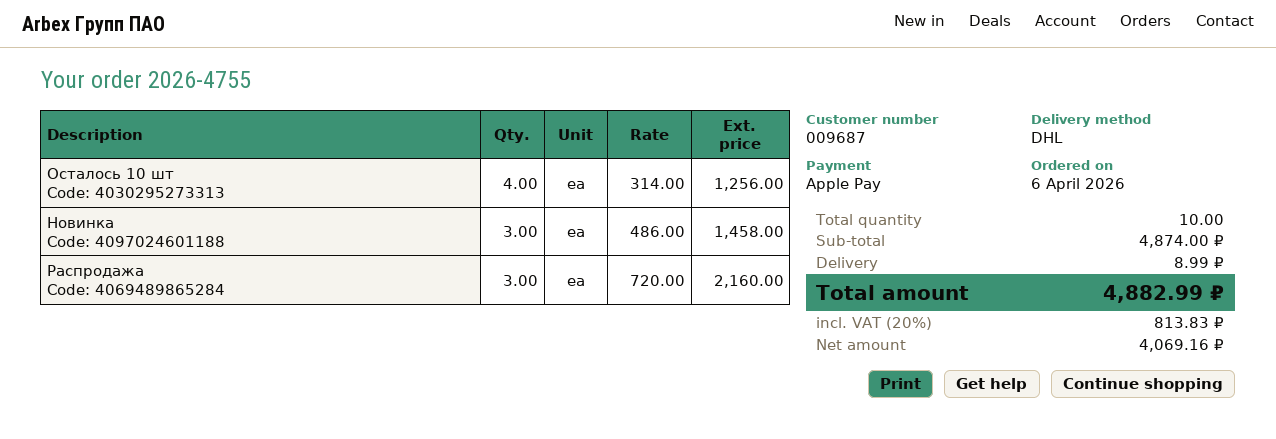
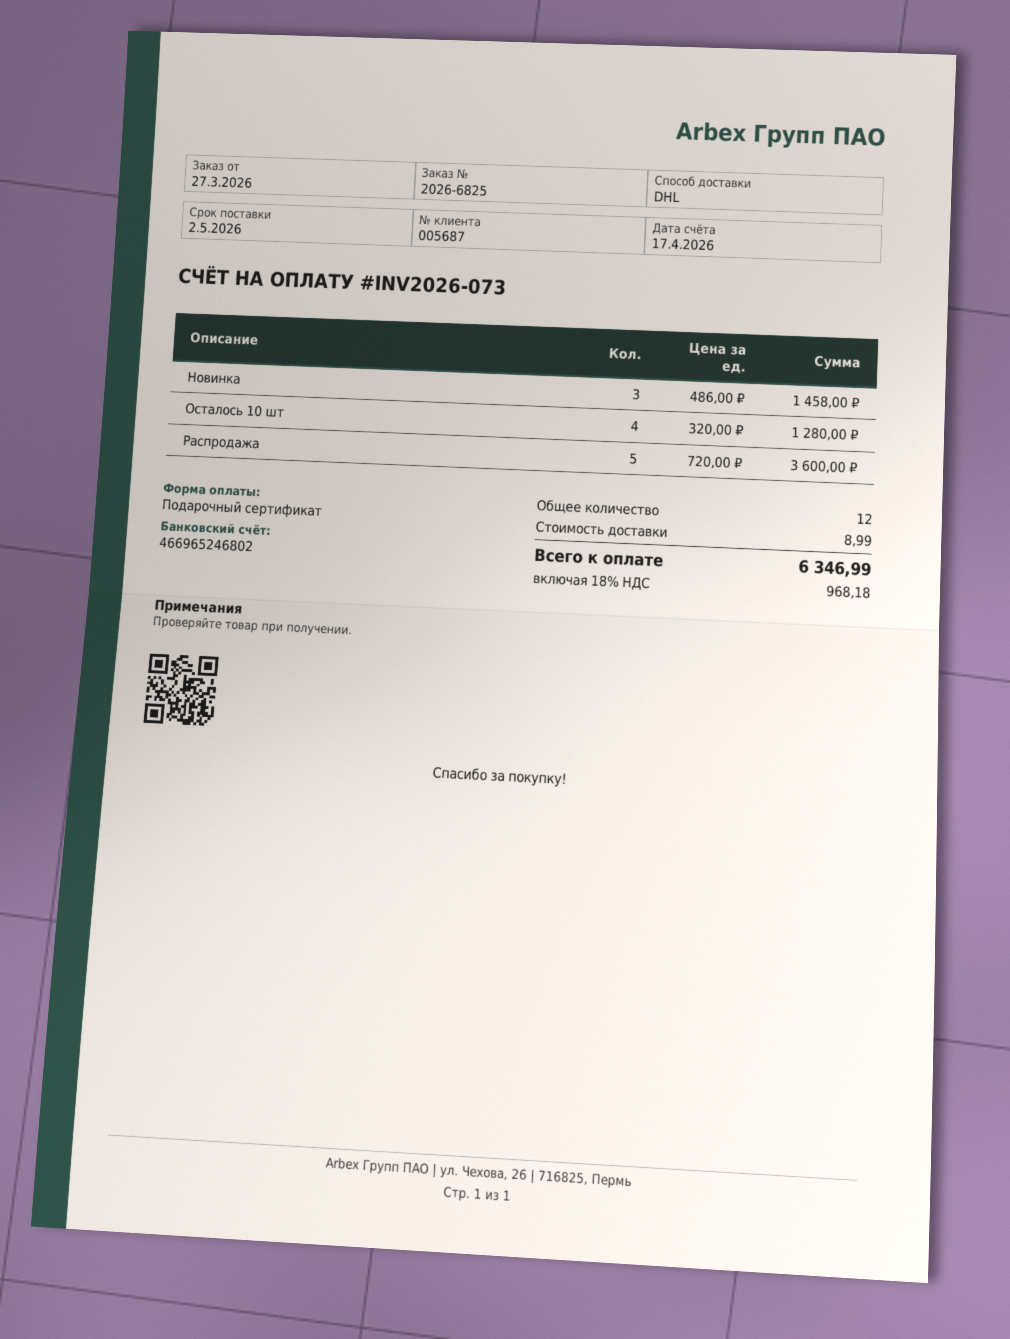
order number: 2026-4755 -> 2026-6825
order date: 2026-04-06 -> 2026-03-27
customer number: 009687 -> 005687
payment method: Apple Pay -> gift card
Осталось 10 шт: 4 x 314.00 = 1256.00 -> 4 x 320.00 = 1280.00
Распродажа: 3 x 720.00 = 2160.00 -> 5 x 720.00 = 3600.00
total quantity: 10 -> 12
tax: 20% = 813.83 -> 18% = 968.18
total: 4882.99 -> 6346.99

